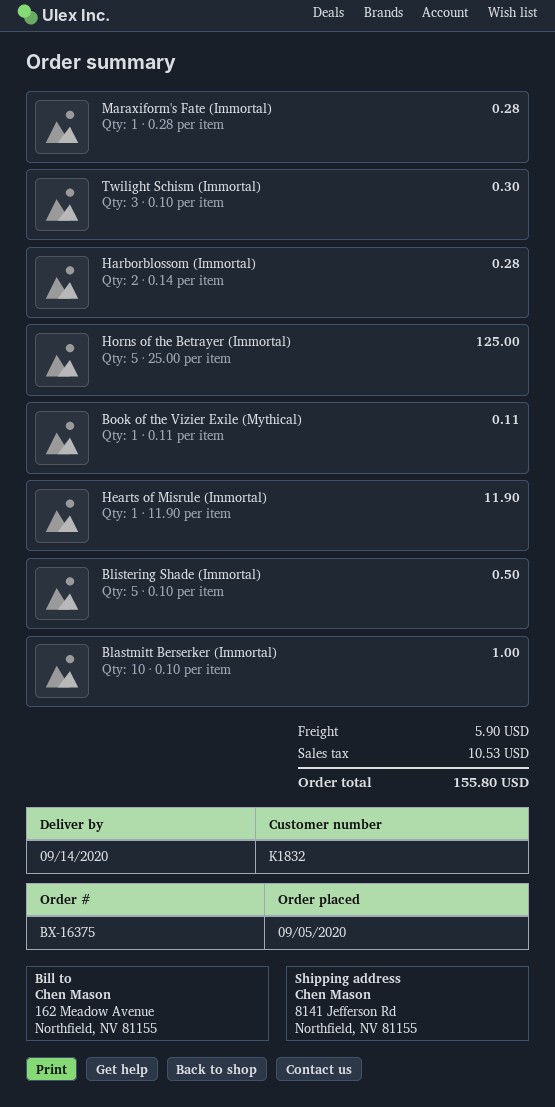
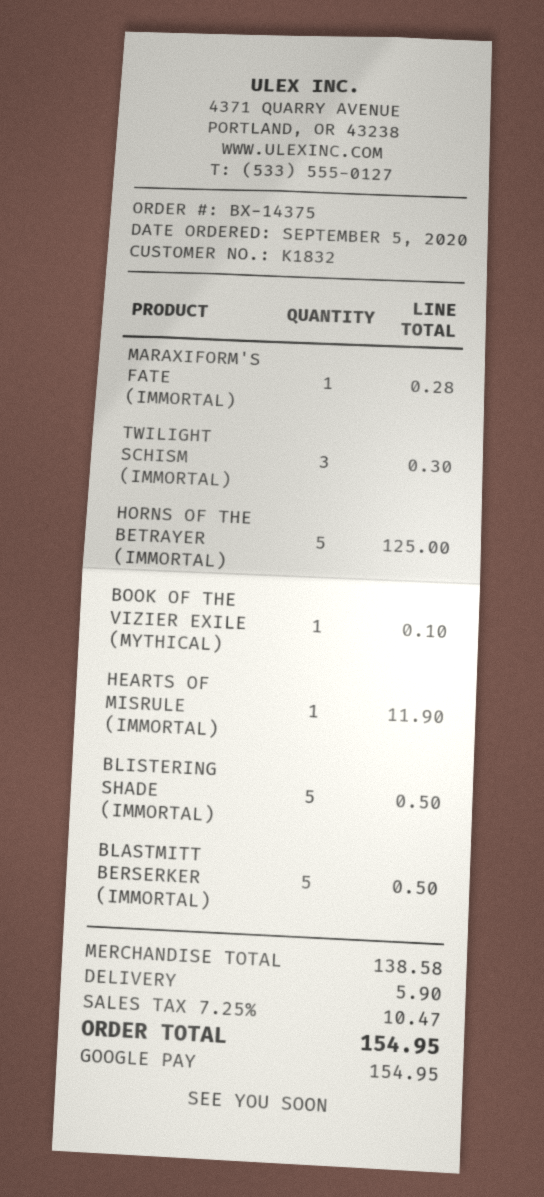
order number: BX-16375 -> BX-14375
Harborblossom (Immortal): 2 for 0.28 -> none
Book of the Vizier Exile (Mythical): 1 for 0.11 -> 1 for 0.10
Blastmitt Berserker (Immortal): 10 for 1.00 -> 5 for 0.50
tax: 10.53 -> 10.47
total: 155.80 -> 154.95

